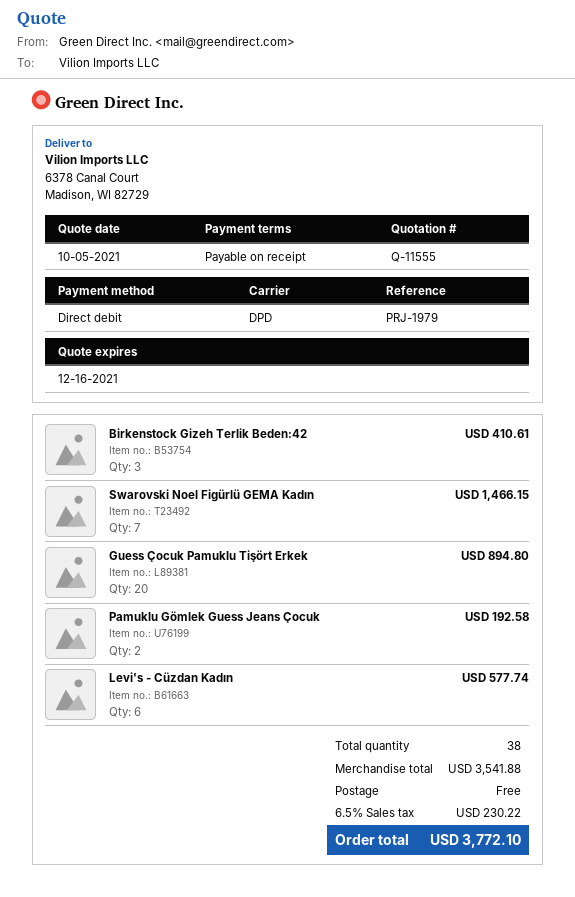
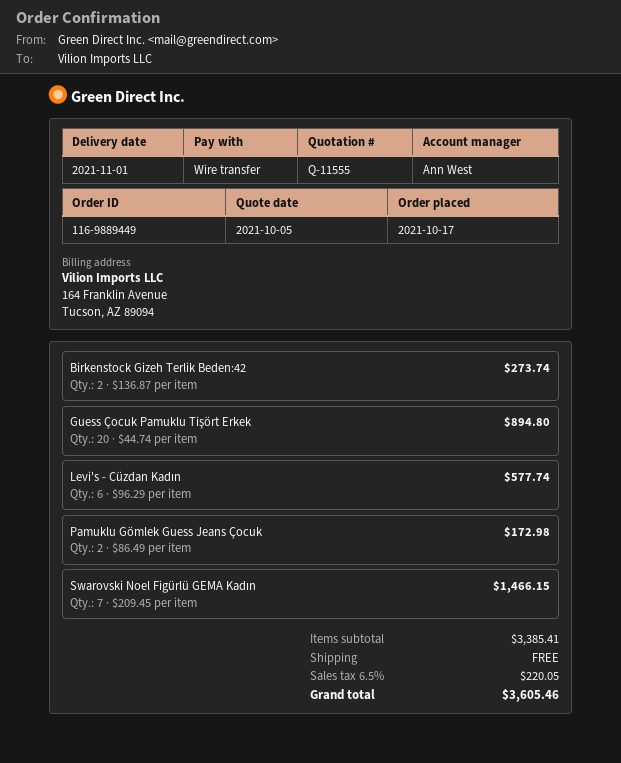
payment method: direct debit -> bank transfer
Birkenstock Gizeh Terlik Beden:42: 3 for 410.61 -> 2 for 273.74
Pamuklu Gömlek Guess Jeans Çocuk: 2 for 192.58 -> 2 for 172.98
subtotal: 3541.88 -> 3385.41
tax: 6.5% = 230.22 -> 6.5% = 220.05
total: 3772.10 -> 3605.46

